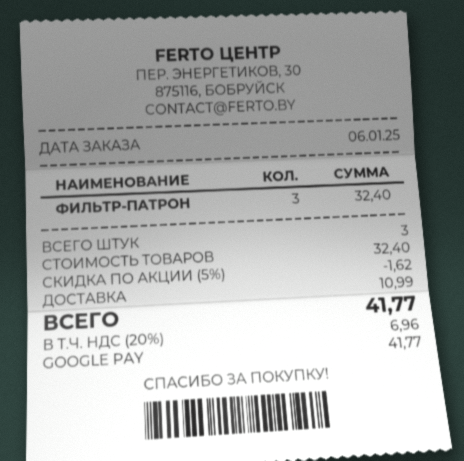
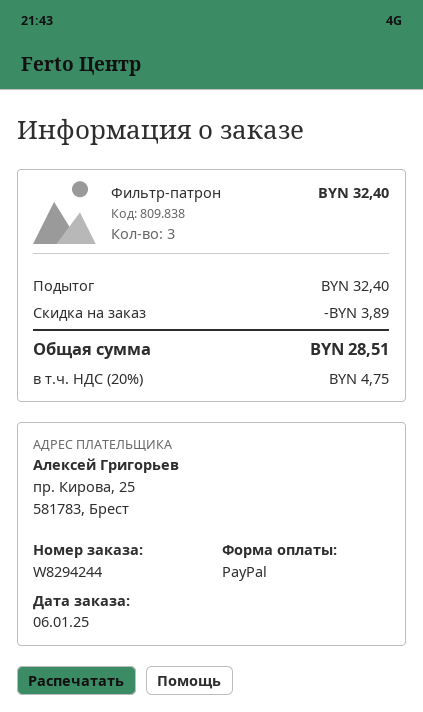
payment method: Google Pay -> PayPal
discount: 1.62 -> 3.89
shipping: 10.99 -> none
tax: 20% = 6.96 -> 20% = 4.75
total: 41.77 -> 28.51

